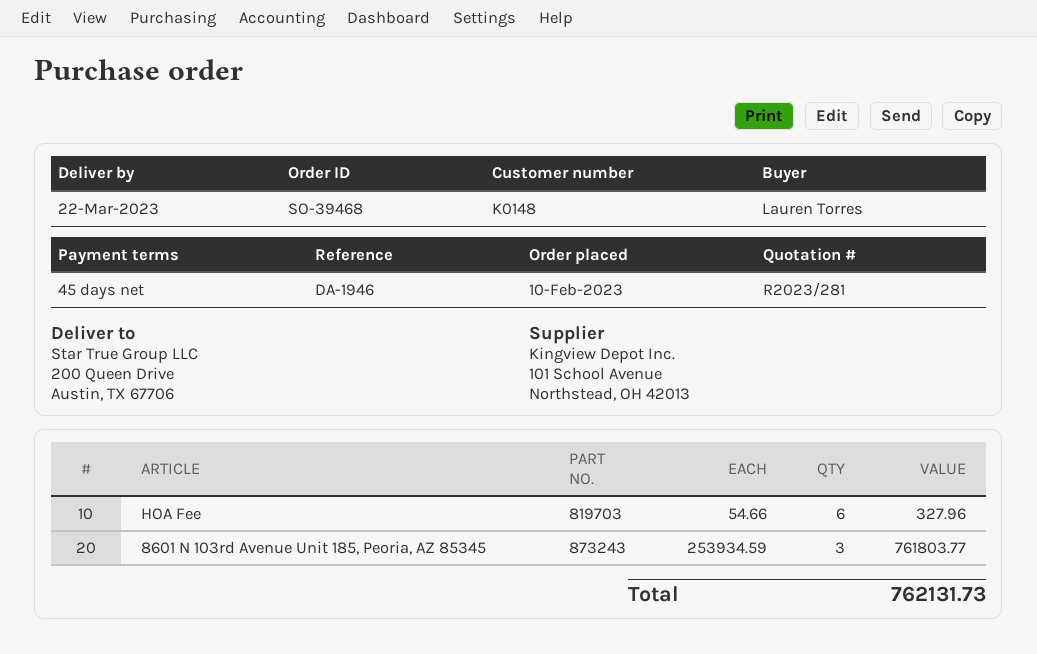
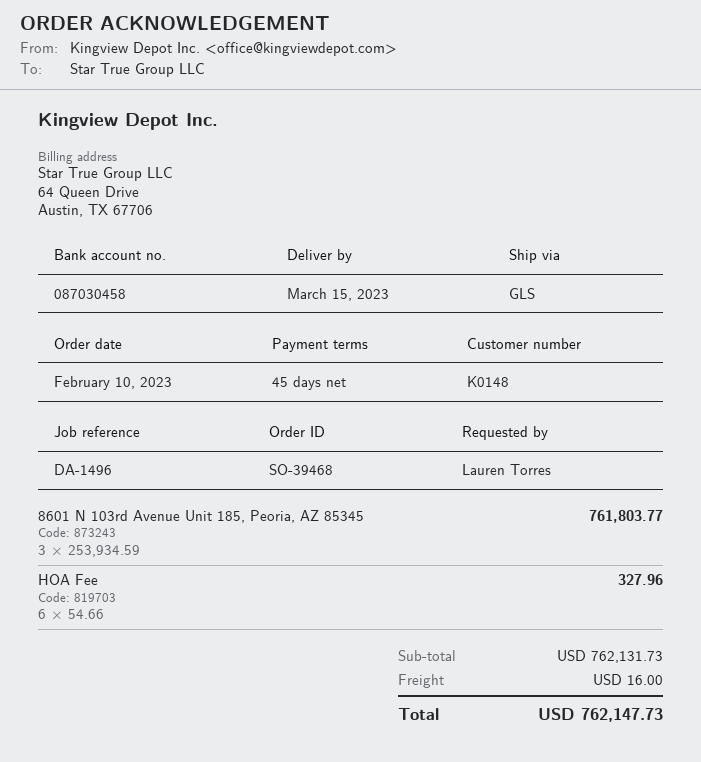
delivery date: 2023-03-22 -> 2023-03-15
reference: DA-1946 -> DA-1496
shipping: none -> 16.00
total: 762131.73 -> 762147.73

